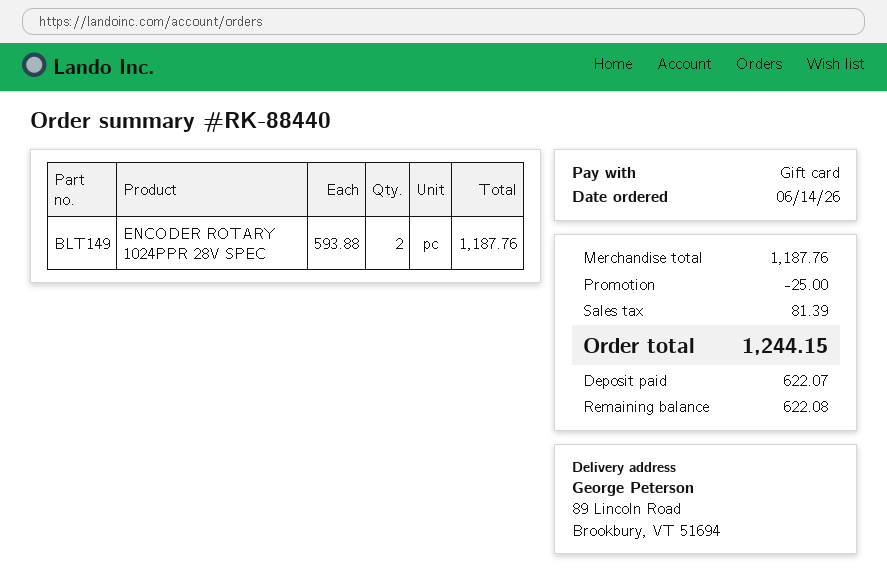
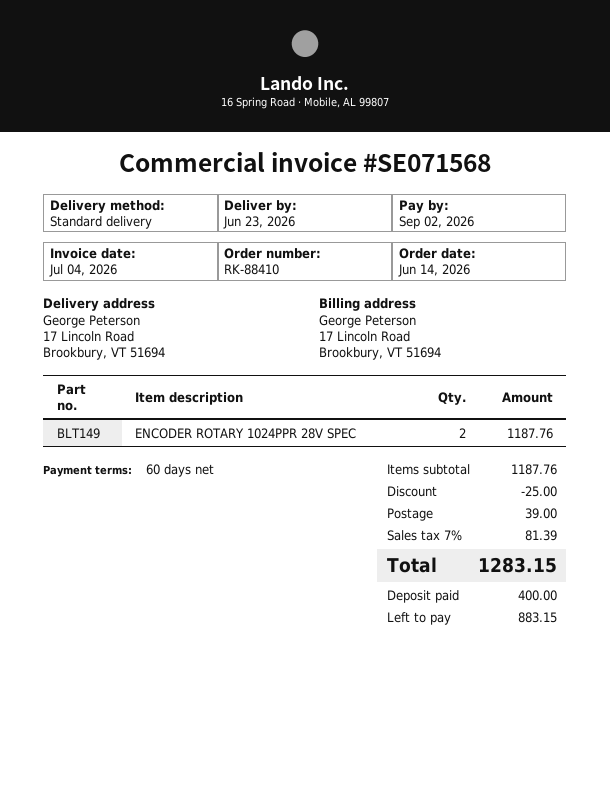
order number: RK-88440 -> RK-88410
ship to: 89 Lincoln Road, Brookbury, VT 51694 -> 17 Lincoln Road, Brookbury, VT 51694
shipping: none -> 39.00
total: 1244.15 -> 1283.15
deposit: 622.07 -> 400.00
balance: 622.08 -> 883.15

